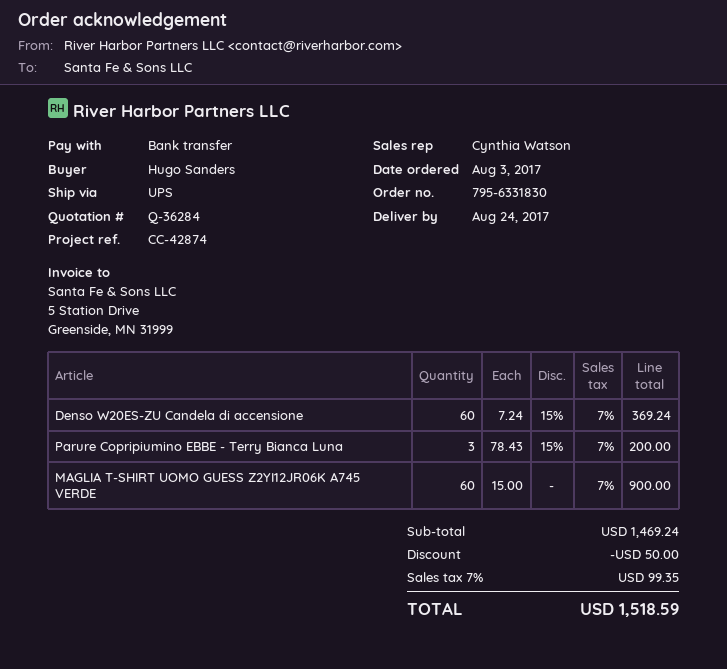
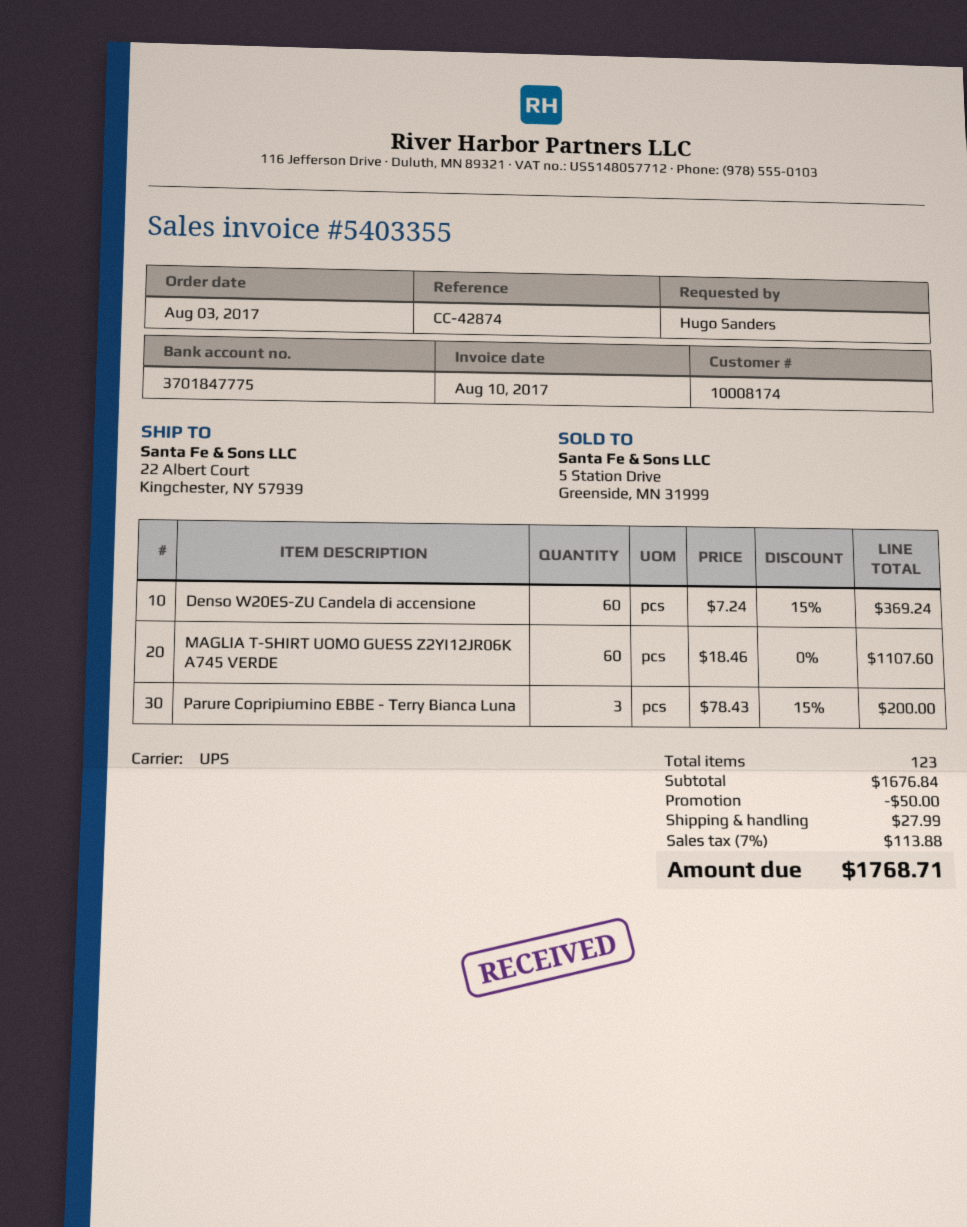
MAGLIA T-SHIRT UOMO GUESS Z2YI12JR06K A745 VERDE: 60 x 15.00 = 900.00 -> 60 x 18.46 = 1107.60
subtotal: 1469.24 -> 1676.84
shipping: none -> 27.99
tax: 7% = 99.35 -> 7% = 113.88
total: 1518.59 -> 1768.71

